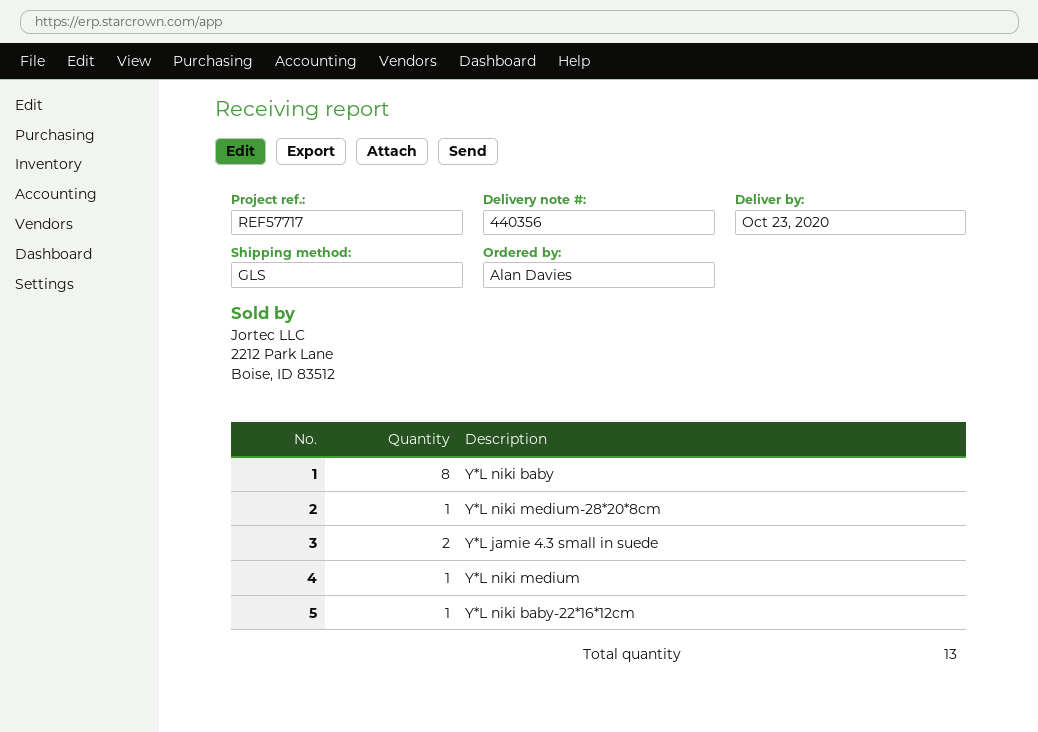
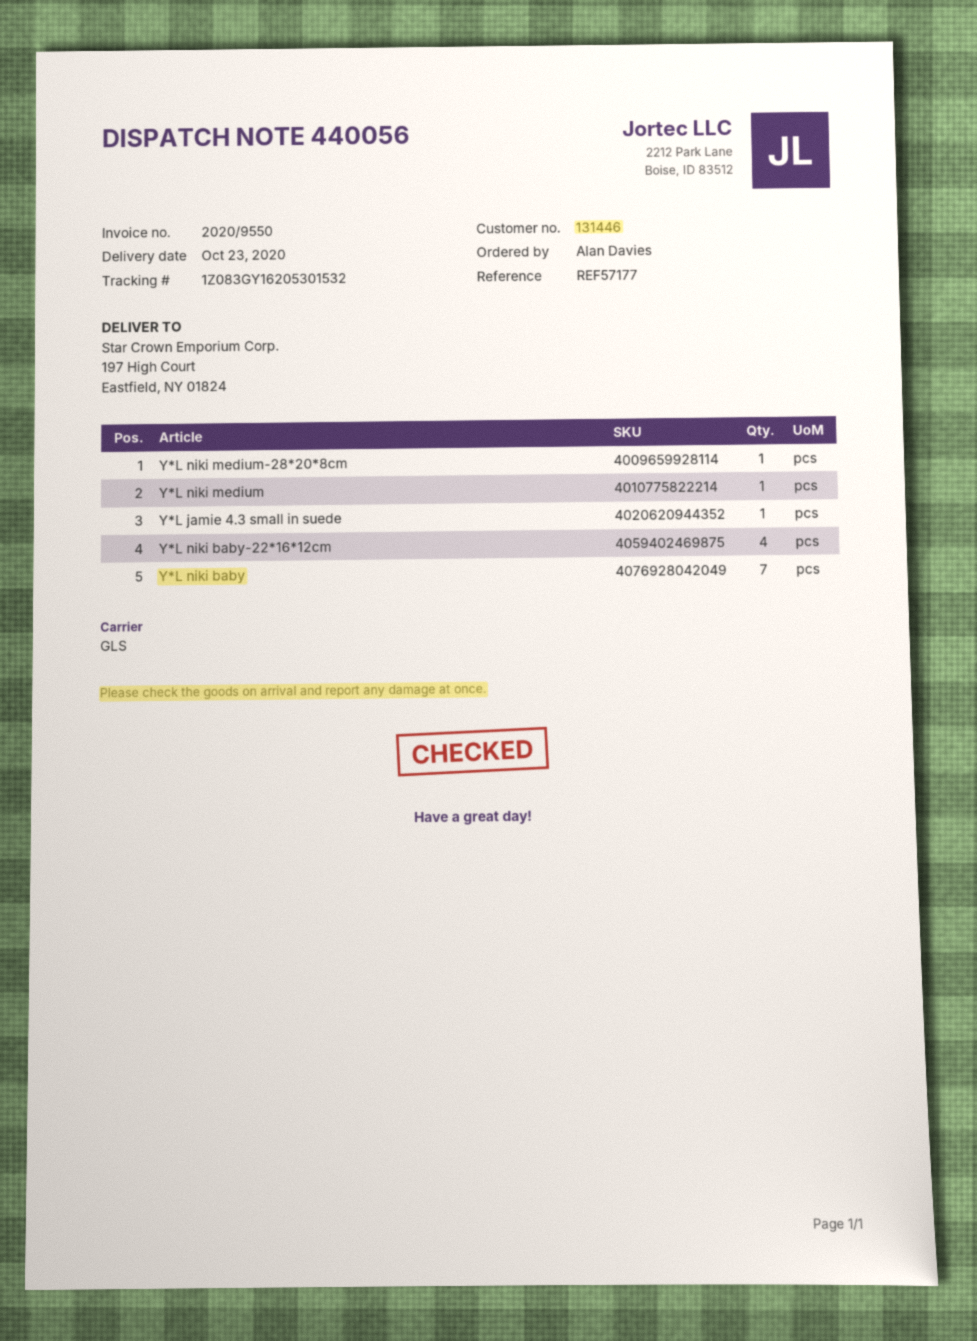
delivery note number: 440356 -> 440056
reference: REF57717 -> REF57177
Y*L niki baby: 8 -> 7
Y*L jamie 4.3 small in suede: 2 -> 1
Y*L niki baby-22*16*12cm: 1 -> 4

